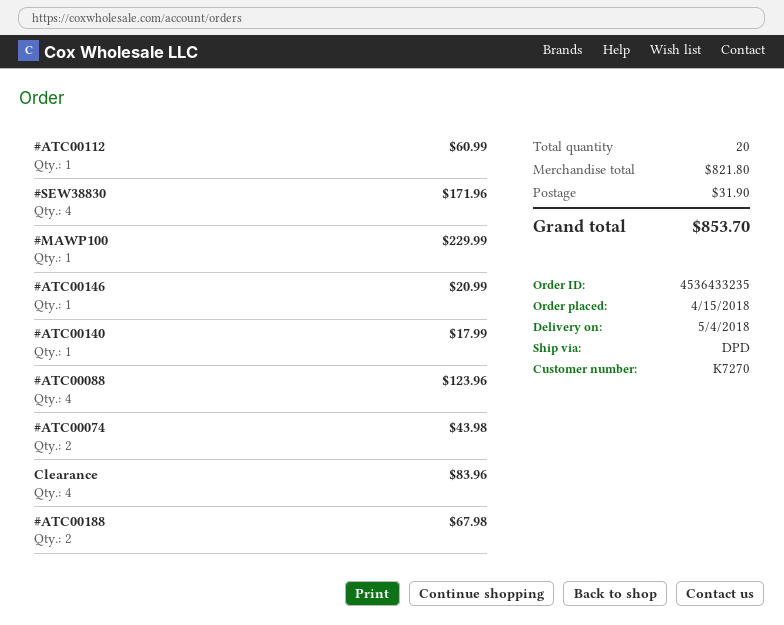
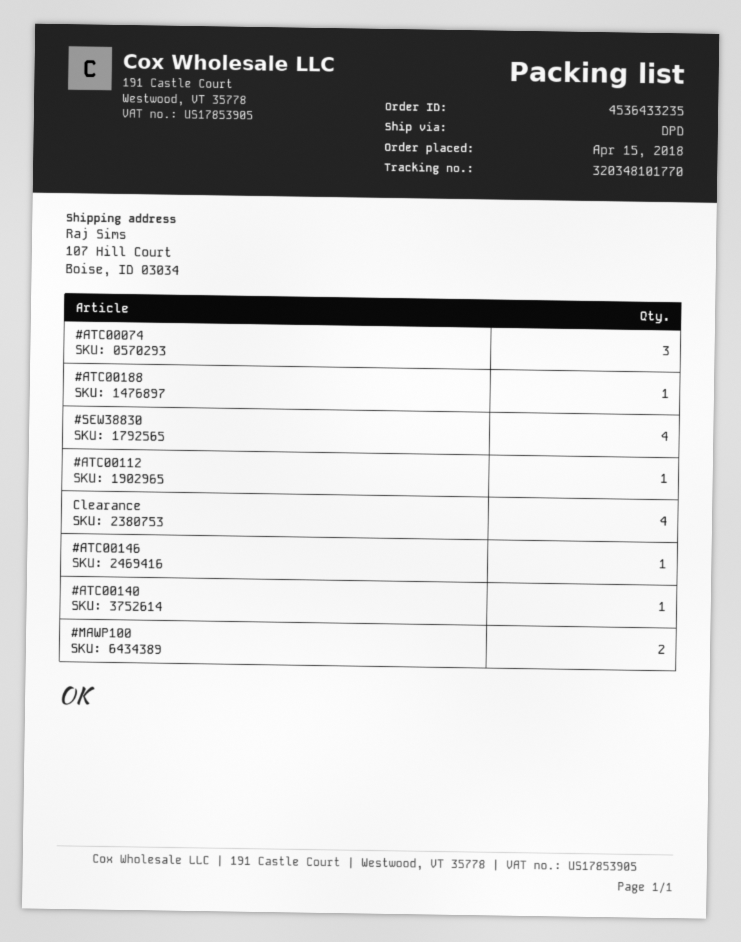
#MAWP100: 1 -> 2
#ATC00088: 4 -> none
#ATC00074: 2 -> 3
#ATC00188: 2 -> 1

